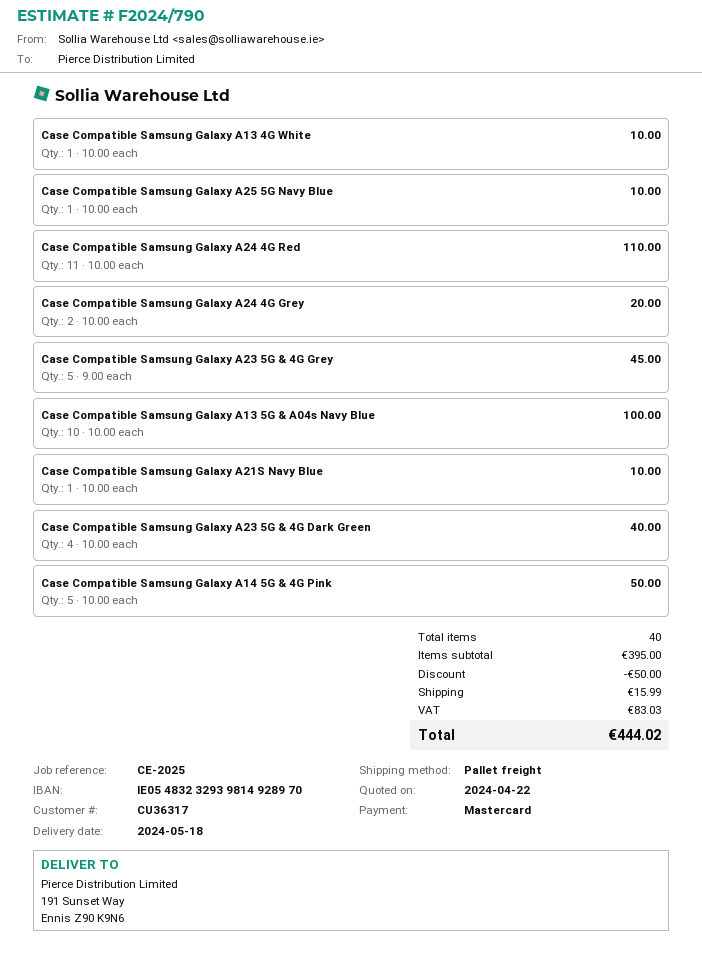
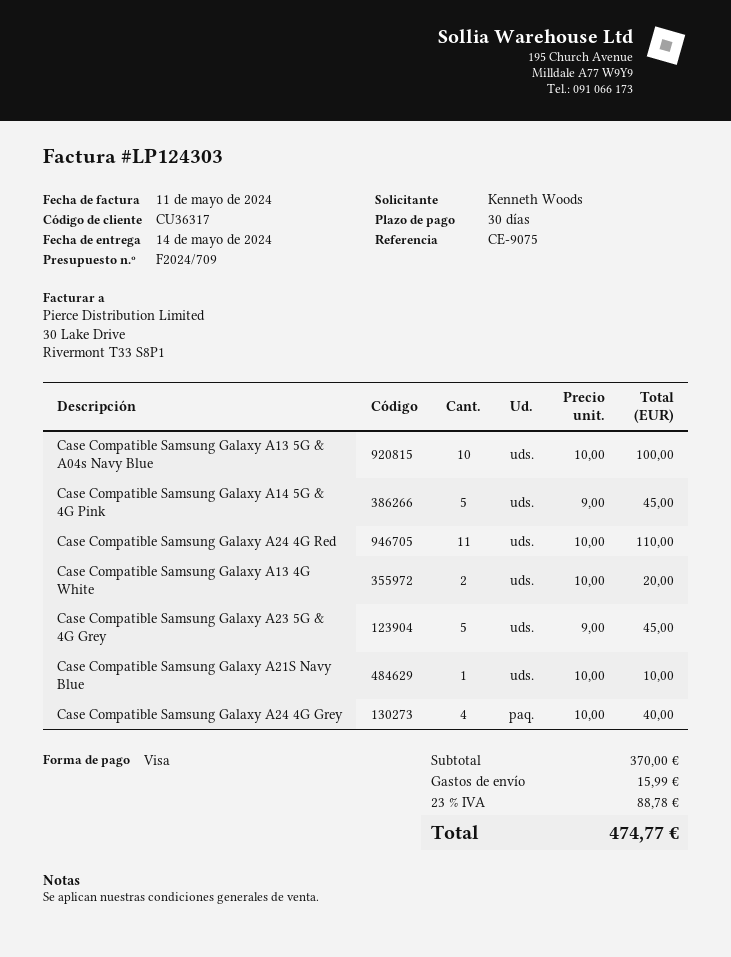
quote number: F2024/790 -> F2024/709
delivery date: 2024-05-18 -> 2024-05-14
reference: CE-2025 -> CE-9075
payment method: Mastercard -> Visa
Case Compatible Samsung Galaxy A13 4G White: 1 x 10.00 = 10.00 -> 2 x 10.00 = 20.00
Case Compatible Samsung Galaxy A25 5G Navy Blue: 1 x 10.00 = 10.00 -> none
Case Compatible Samsung Galaxy A24 4G Grey: 2 x 10.00 = 20.00 -> 4 x 10.00 = 40.00
Case Compatible Samsung Galaxy A23 5G & 4G Dark Green: 4 x 10.00 = 40.00 -> none
Case Compatible Samsung Galaxy A14 5G & 4G Pink: 5 x 10.00 = 50.00 -> 5 x 9.00 = 45.00
subtotal: 395.00 -> 370.00
discount: 50.00 -> none
tax: 83.03 -> 88.78
total: 444.02 -> 474.77

